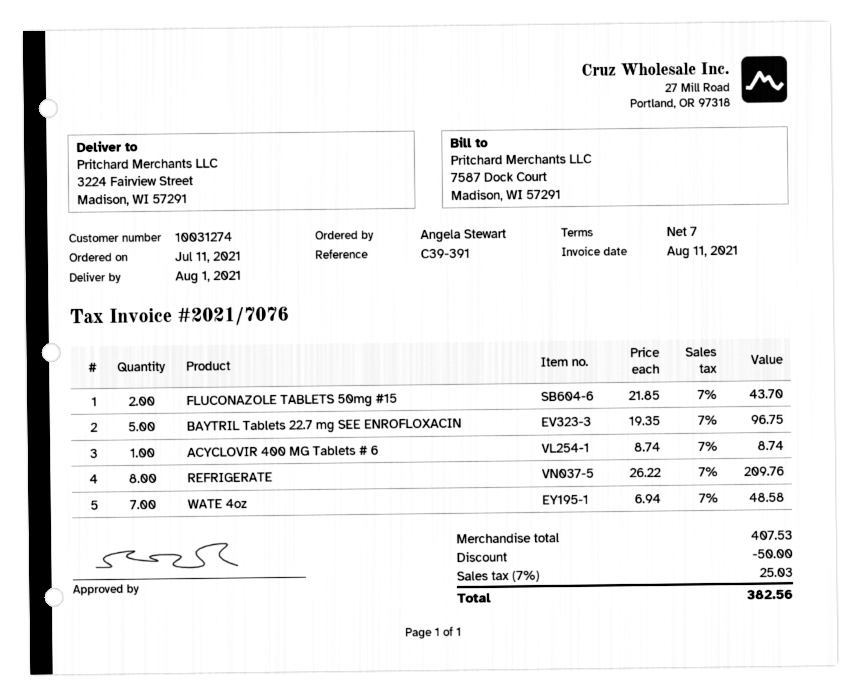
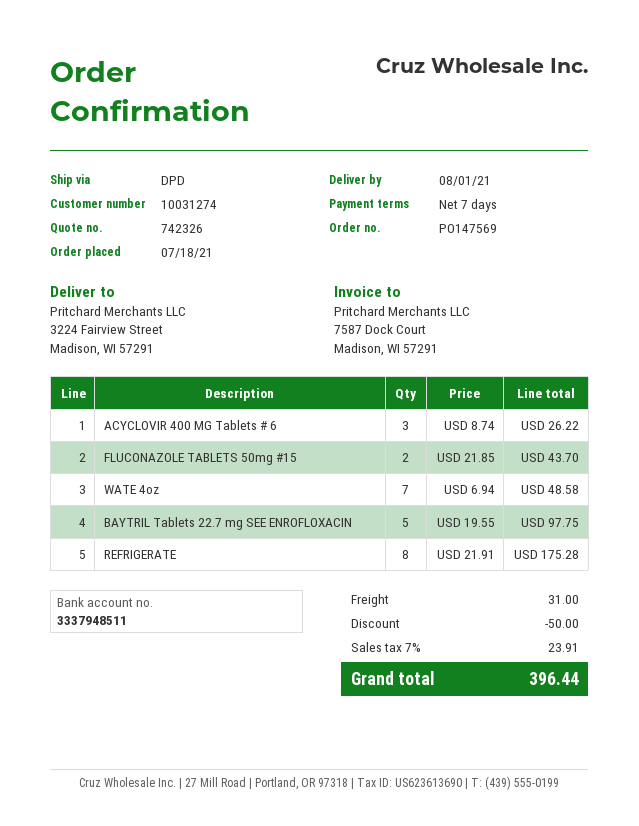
order date: 2021-07-11 -> 2021-07-18
BAYTRIL Tablets 22.7 mg SEE ENROFLOXACIN: 5 x 19.35 = 96.75 -> 5 x 19.55 = 97.75
ACYCLOVIR 400 MG Tablets # 6: 1 x 8.74 = 8.74 -> 3 x 8.74 = 26.22
REFRIGERATE: 8 x 26.22 = 209.76 -> 8 x 21.91 = 175.28
shipping: none -> 31.00
tax: 7% = 25.03 -> 7% = 23.91
total: 382.56 -> 396.44

